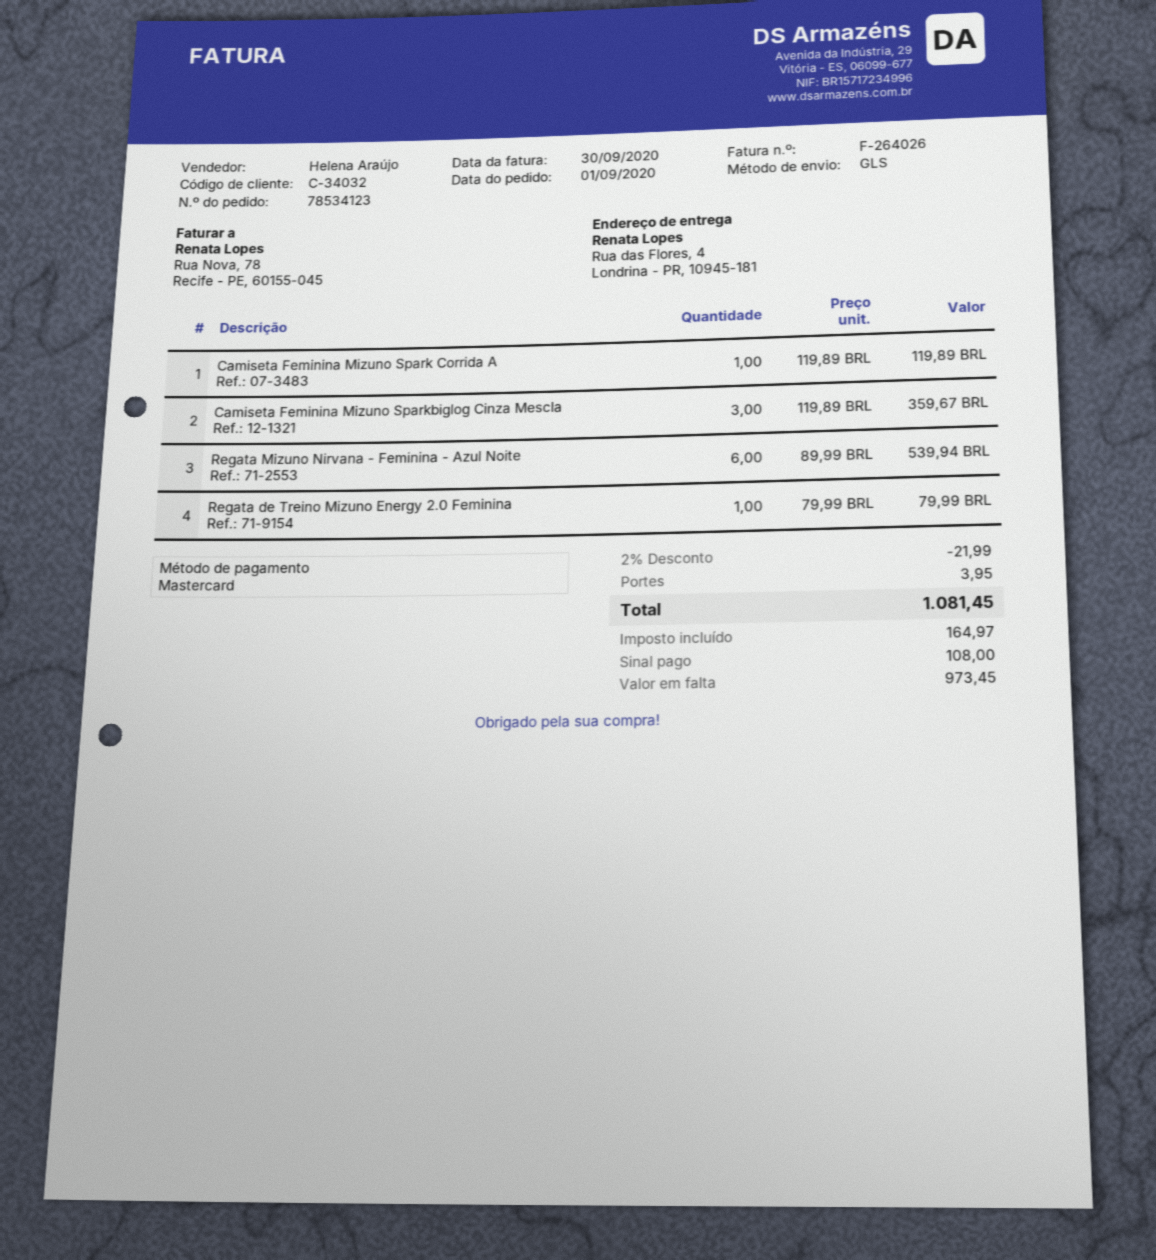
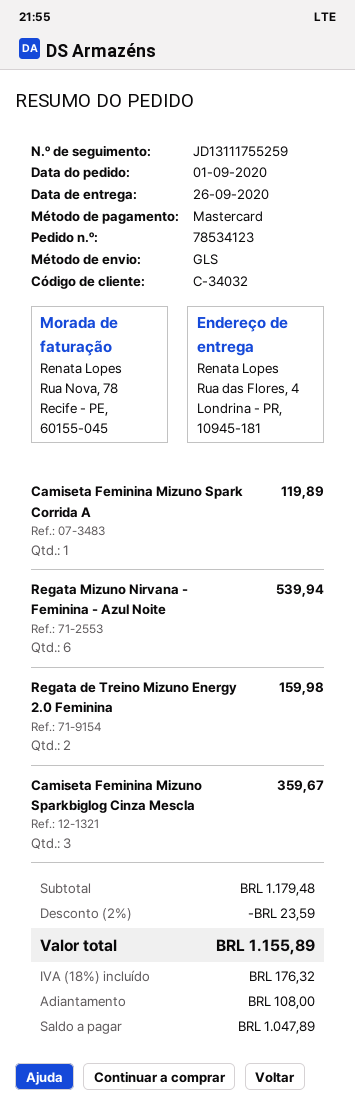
Regata de Treino Mizuno Energy 2.0 Feminina: 1 for 79.99 -> 2 for 159.98
discount: 2% = 21.99 -> 2% = 23.59
shipping: 3.95 -> none
tax: 164.97 -> 176.32
total: 1081.45 -> 1155.89
balance: 973.45 -> 1047.89

